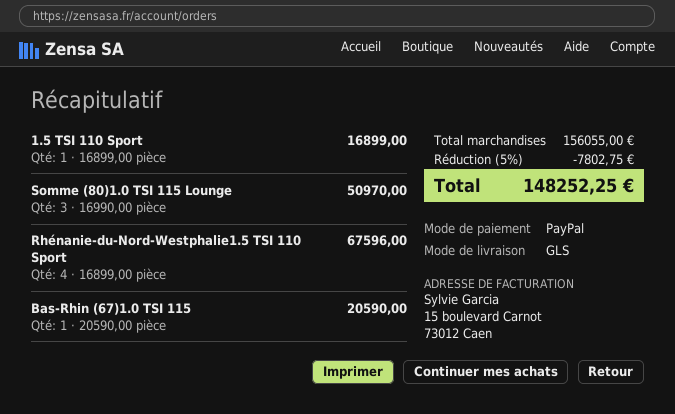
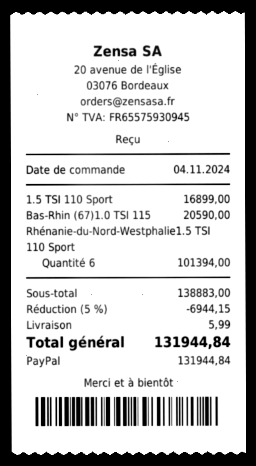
Somme (80)1.0 TSI 115 Lounge: 3 for 50970.00 -> none
Rhénanie-du-Nord-Westphalie1.5 TSI 110 Sport: 4 for 67596.00 -> 6 for 101394.00
subtotal: 156055.00 -> 138883.00
discount: 5% = 7802.75 -> 5% = 6944.15
shipping: none -> 5.99
total: 148252.25 -> 131944.84

